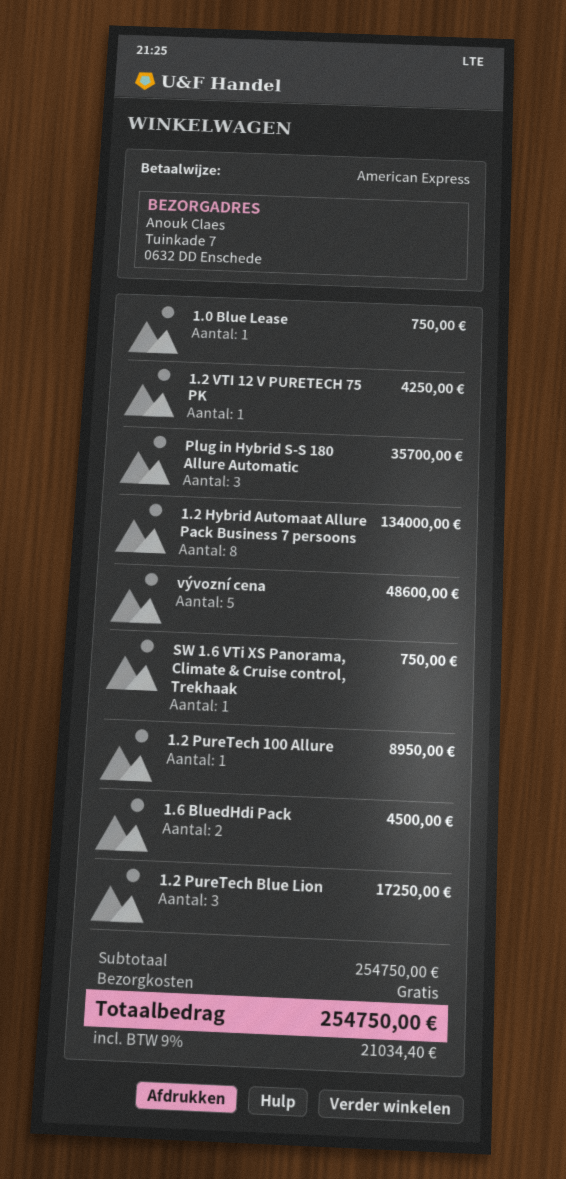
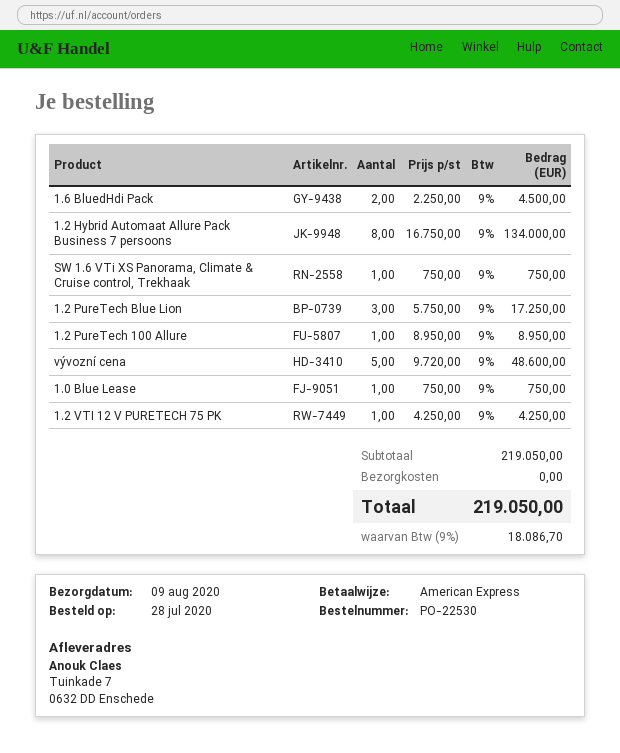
Plug in Hybrid S-S 180 Allure Automatic: 3 for 35700.00 -> none
subtotal: 254750.00 -> 219050.00
tax: 9% = 21034.40 -> 9% = 18086.70
total: 254750.00 -> 219050.00

